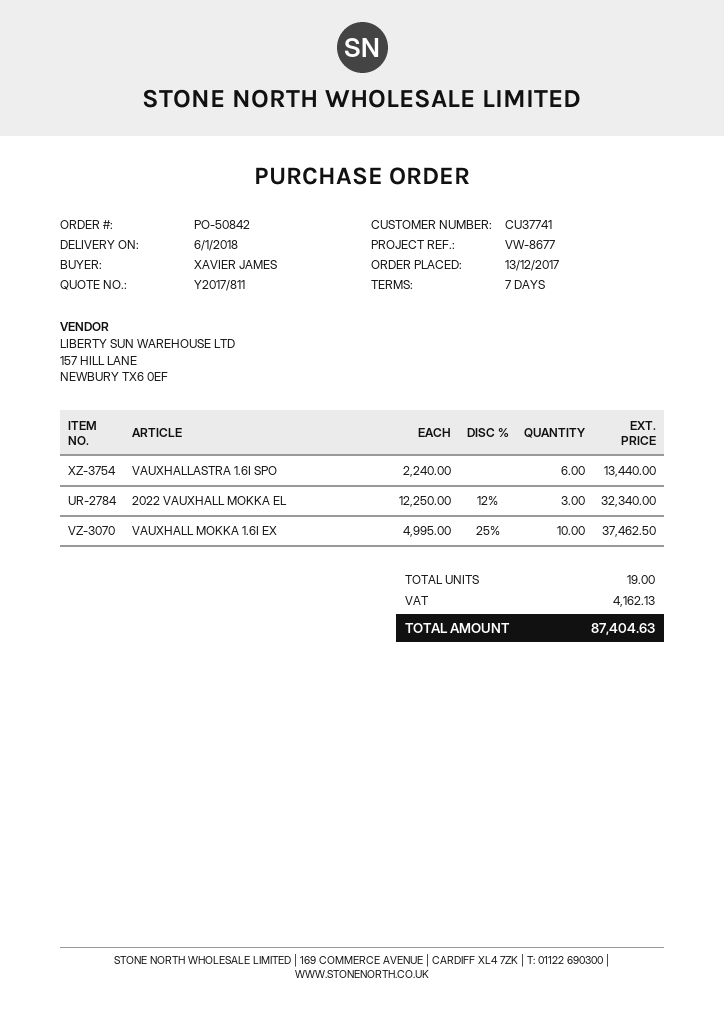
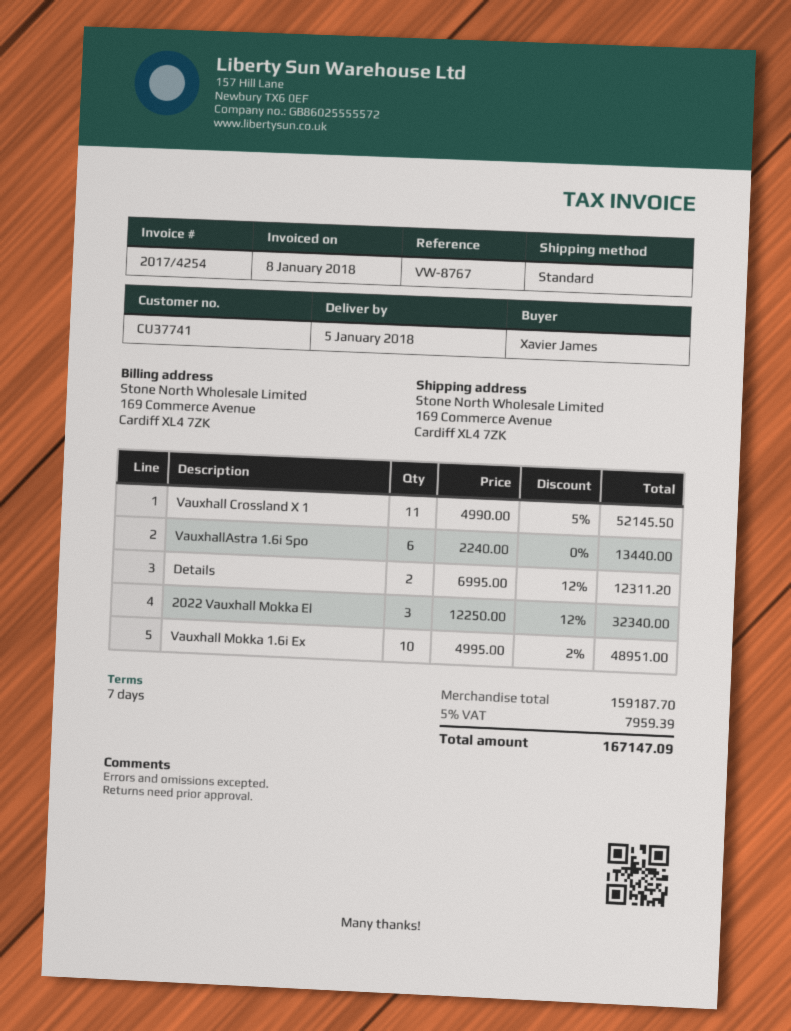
delivery date: 2018-01-06 -> 2018-01-05
reference: VW-8677 -> VW-8767
VAUXHALL MOKKA 1.6I EX: 10 x 4995.00 - 25% = 37462.50 -> 10 x 4995.00 - 2% = 48951.00
Vauxhall Crossland X 1: none -> 11 x 4990.00 - 5% = 52145.50
Details: none -> 2 x 6995.00 - 12% = 12311.20
tax: 4162.13 -> 7959.39
total: 87404.63 -> 167147.09

